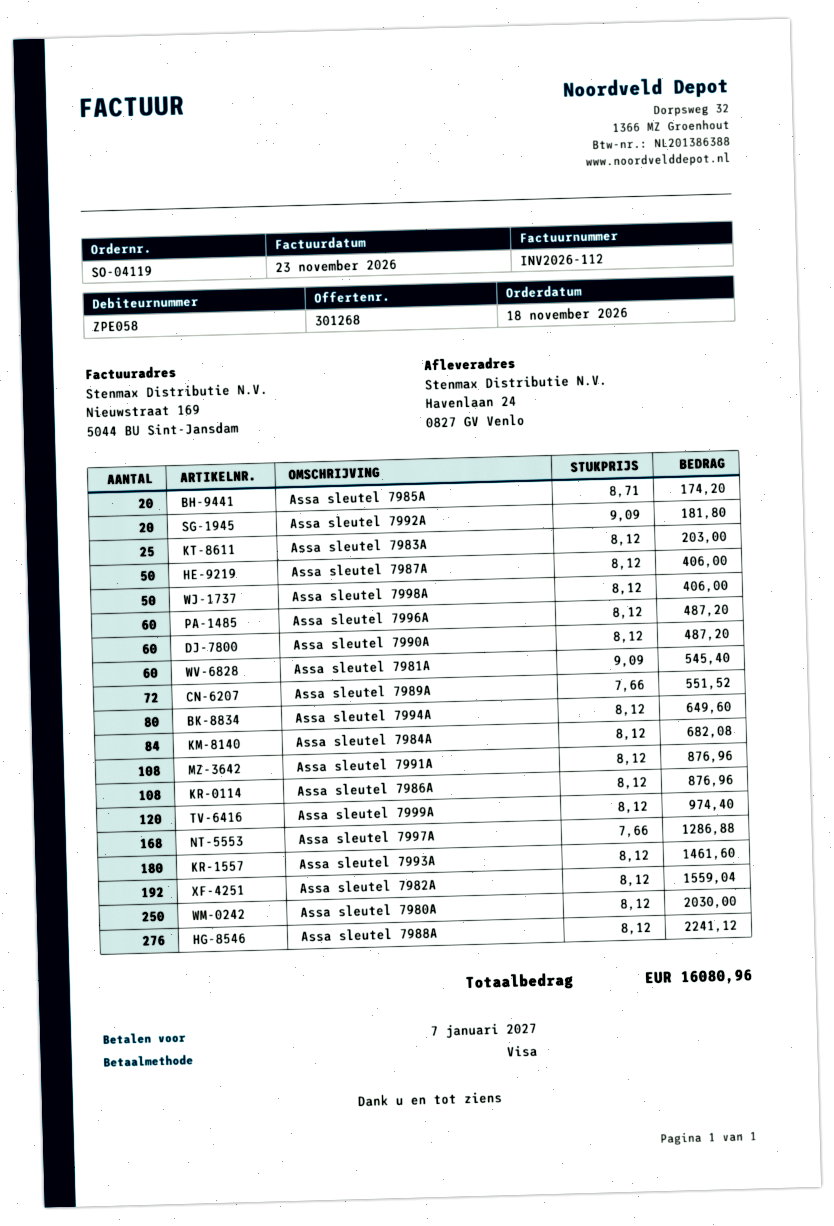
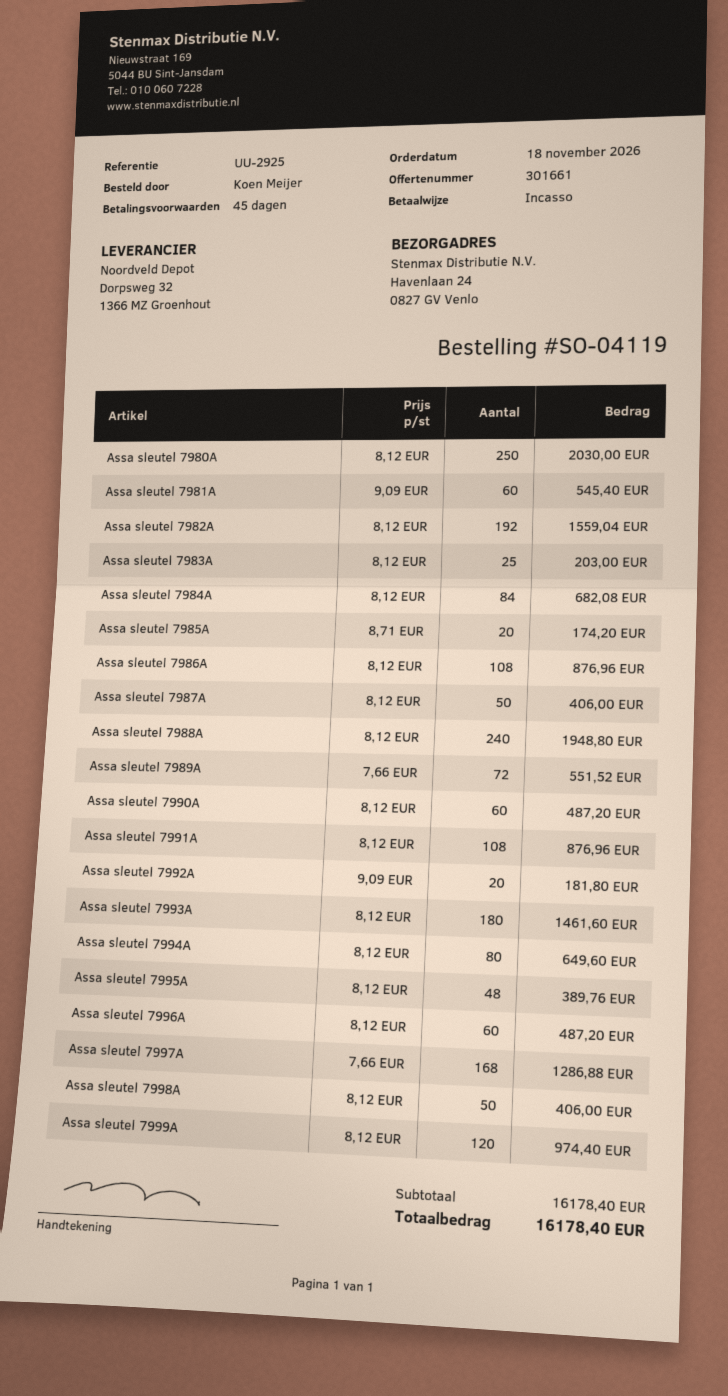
quote number: 301268 -> 301661
payment method: Visa -> direct debit
Assa sleutel 7988A: 276 x 8.12 = 2241.12 -> 240 x 8.12 = 1948.80
Assa sleutel 7995A: none -> 48 x 8.12 = 389.76
total: 16080.96 -> 16178.40

